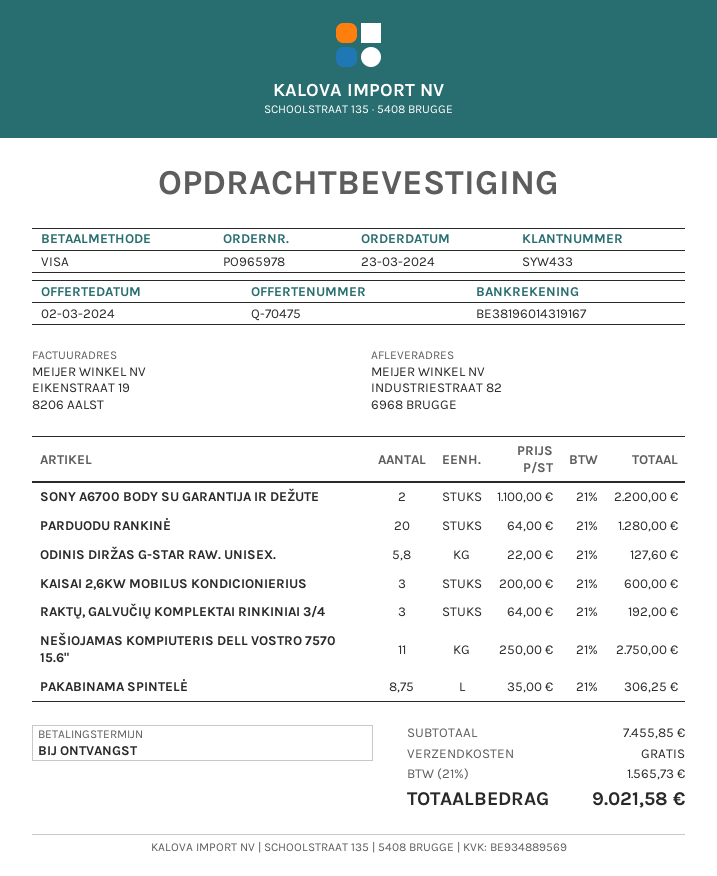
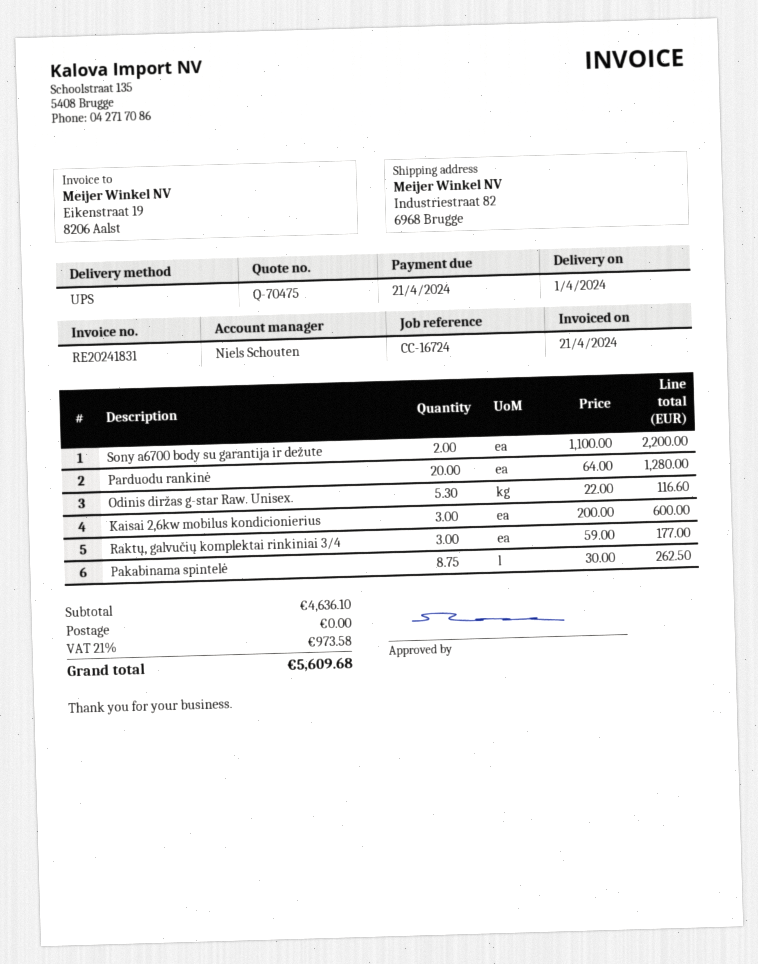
ODINIS DIRŽAS G-STAR RAW. UNISEX.: 5.8 x 22.00 = 127.60 -> 5.3 x 22.00 = 116.60
RAKTŲ, GALVUČIŲ KOMPLEKTAI RINKINIAI 3/4: 3 x 64.00 = 192.00 -> 3 x 59.00 = 177.00
NEŠIOJAMAS KOMPIUTERIS DELL VOSTRO 7570 15.6": 11 x 250.00 = 2750.00 -> none
PAKABINAMA SPINTELĖ: 8.75 x 35.00 = 306.25 -> 8.75 x 30.00 = 262.50
subtotal: 7455.85 -> 4636.10
tax: 21% = 1565.73 -> 21% = 973.58
total: 9021.58 -> 5609.68

